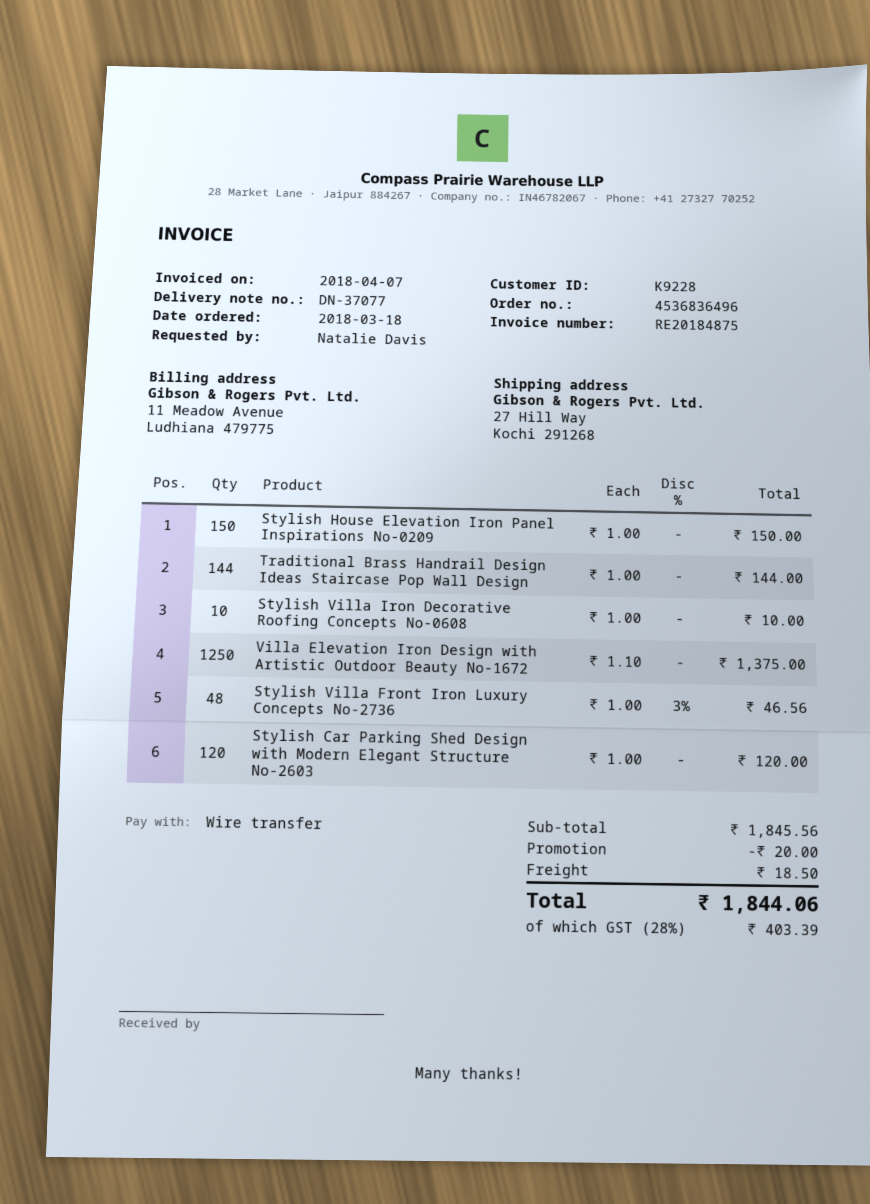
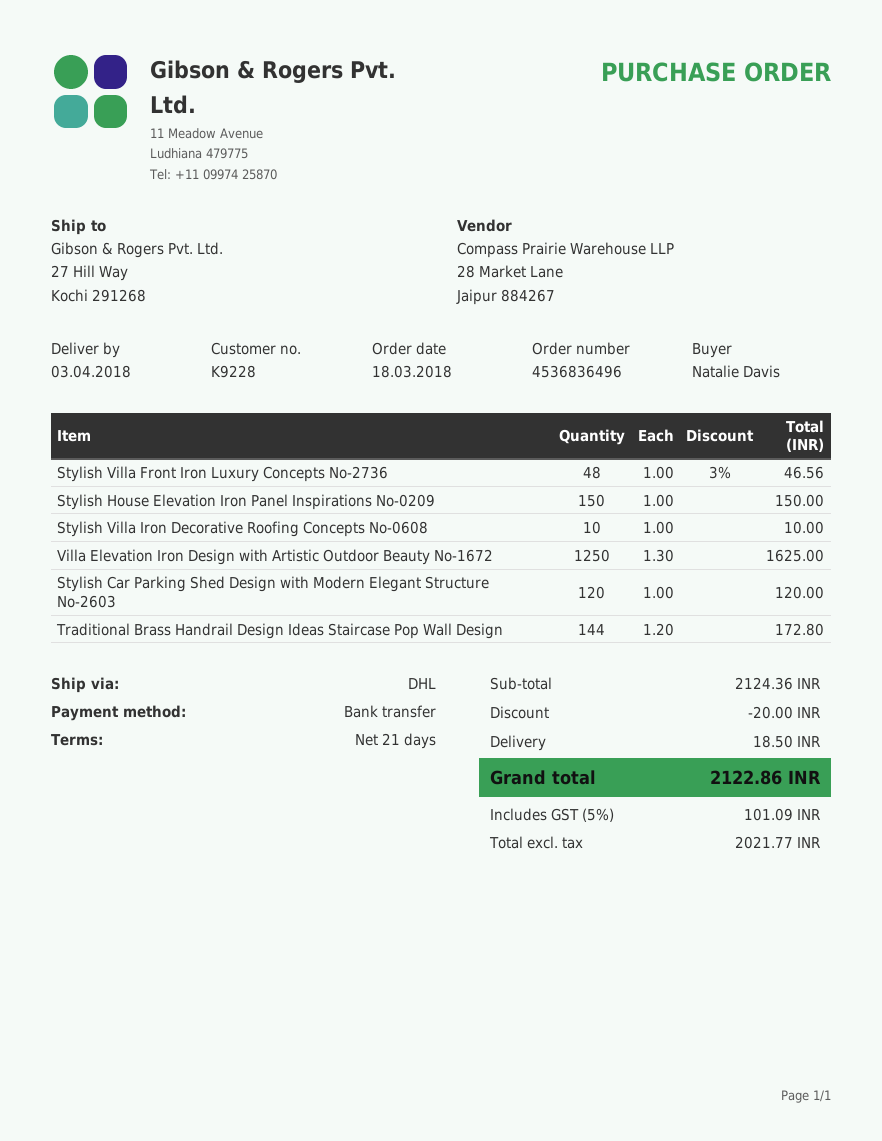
Traditional Brass Handrail Design Ideas Staircase Pop Wall Design: 144 x 1.00 = 144.00 -> 144 x 1.20 = 172.80
Villa Elevation Iron Design with Artistic Outdoor Beauty No-1672: 1250 x 1.10 = 1375.00 -> 1250 x 1.30 = 1625.00
subtotal: 1845.56 -> 2124.36
tax: 28% = 403.39 -> 5% = 101.09
total: 1844.06 -> 2122.86

